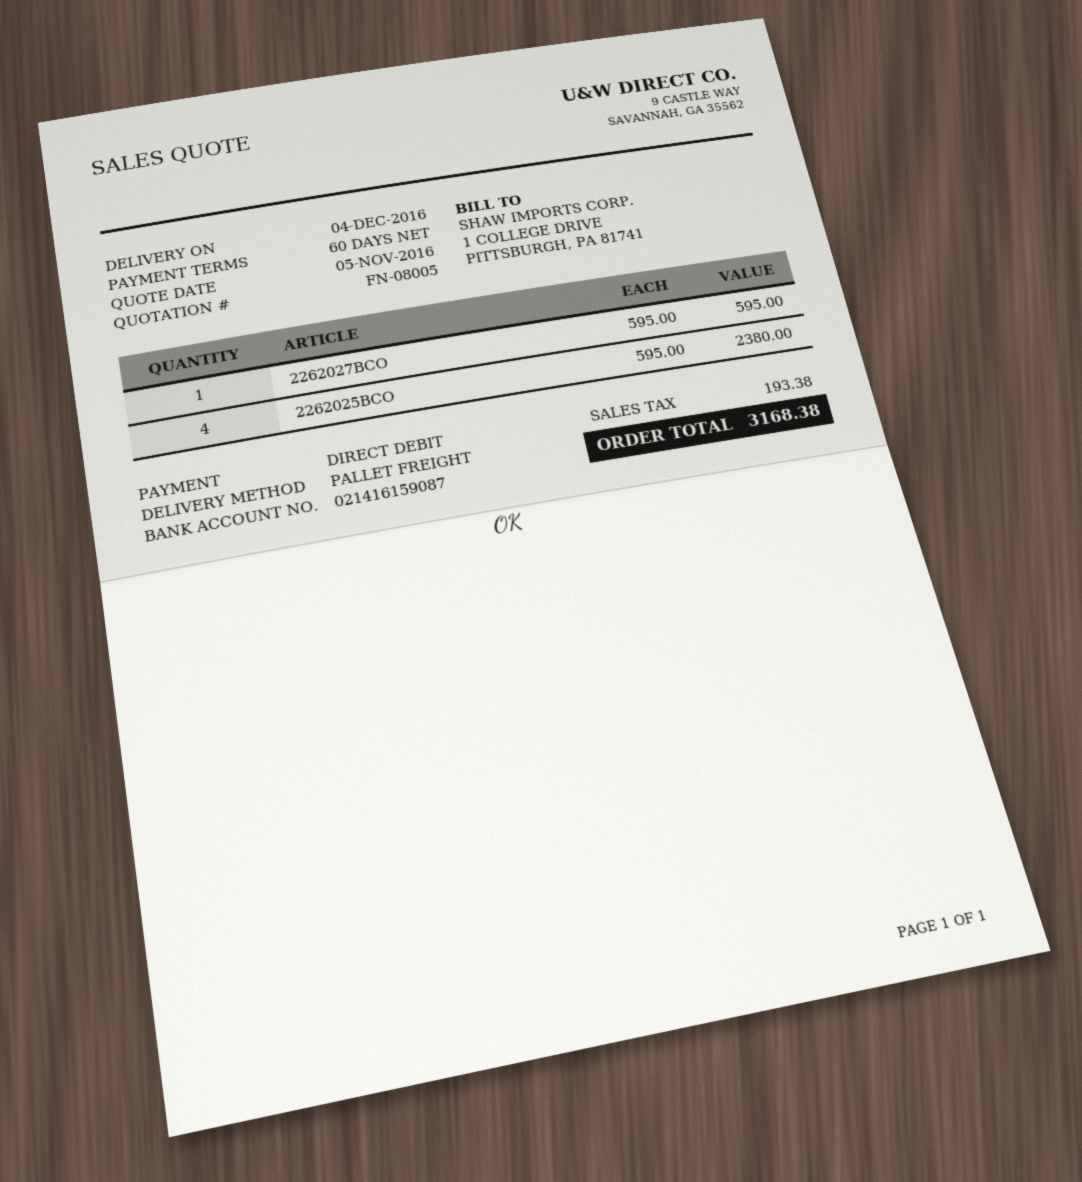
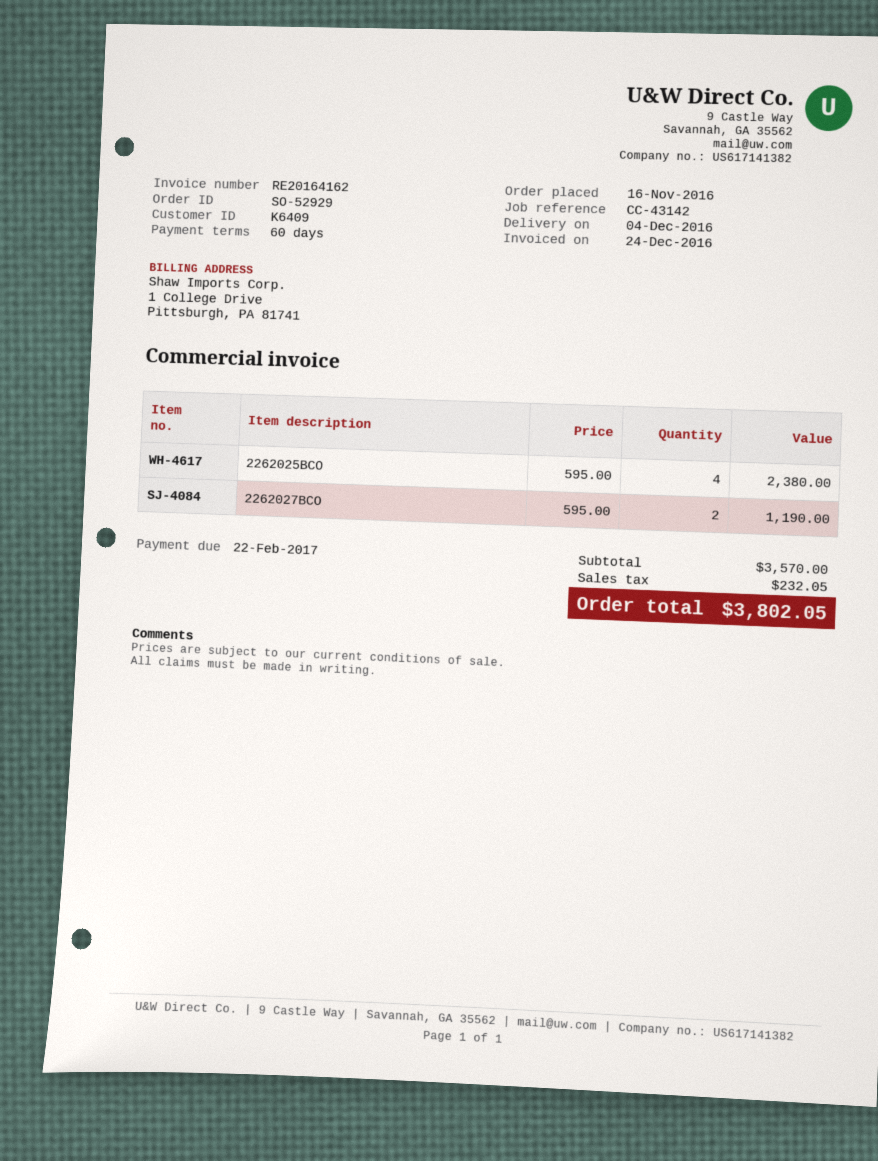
2262027BCO: 1 x 595.00 = 595.00 -> 2 x 595.00 = 1190.00
tax: 193.38 -> 232.05
total: 3168.38 -> 3802.05

